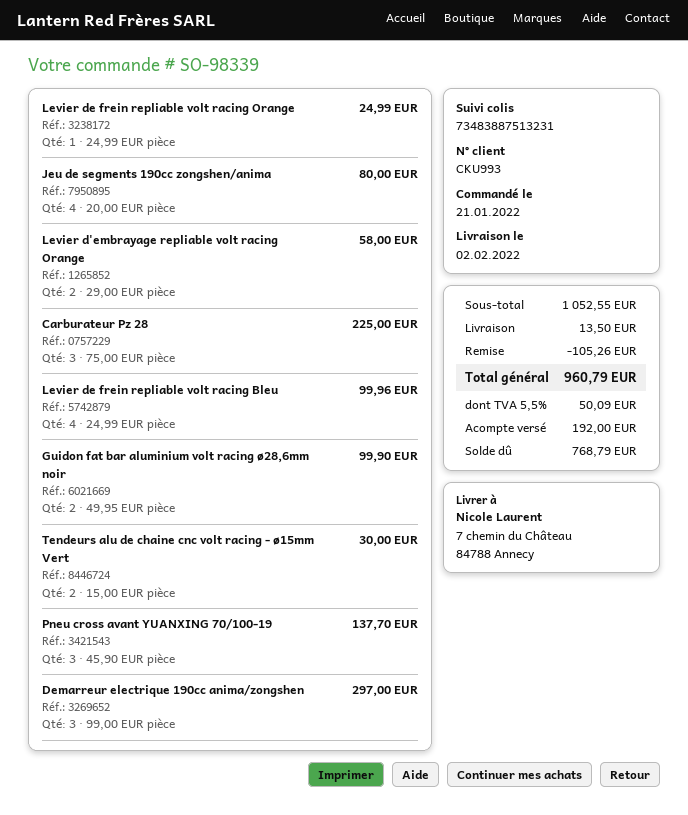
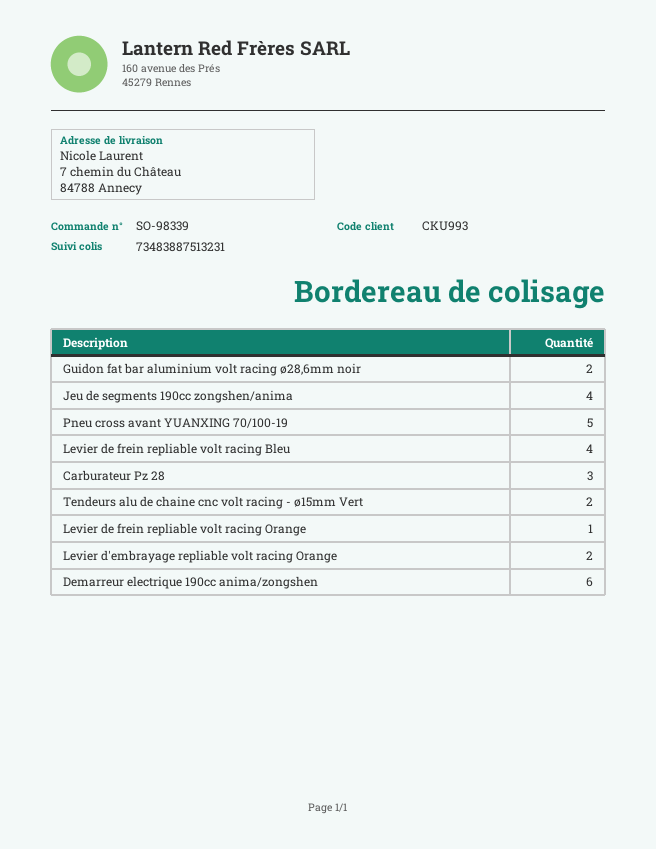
Pneu cross avant YUANXING 70/100-19: 3 -> 5
Demarreur electrique 190cc anima/zongshen: 3 -> 6

